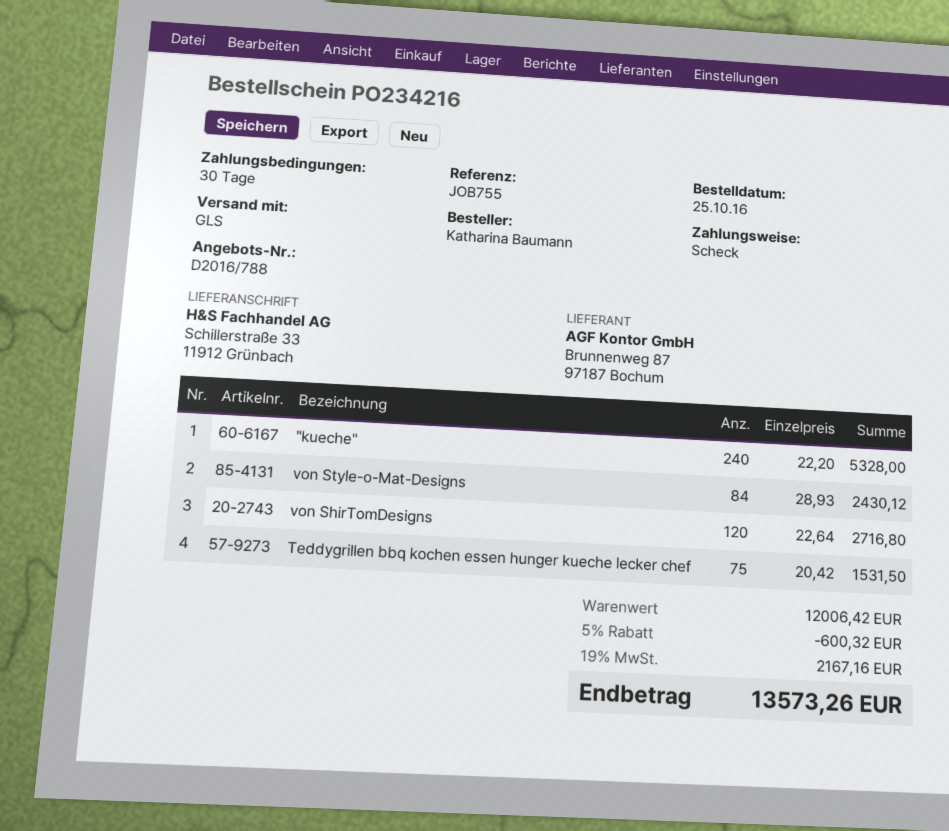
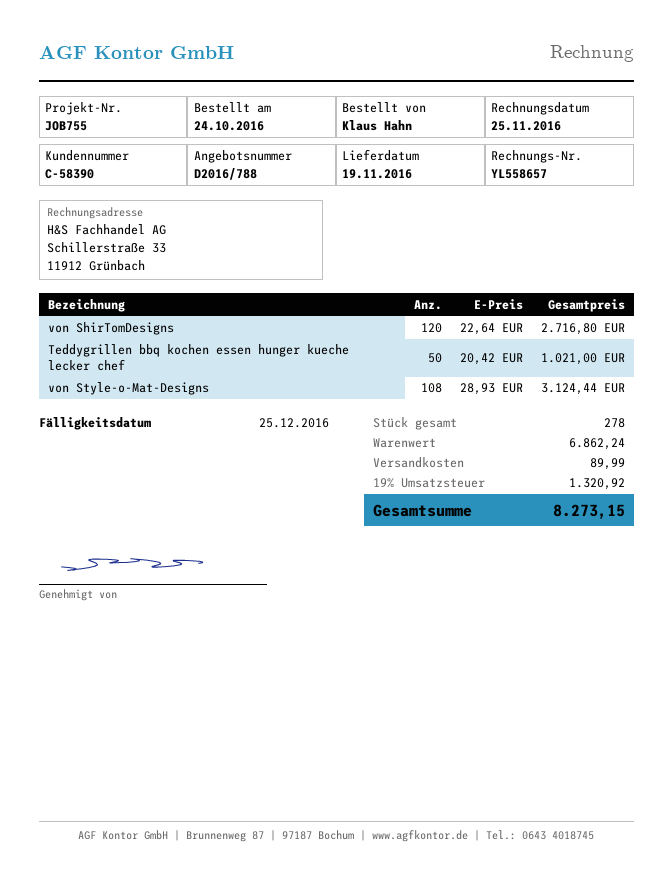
order date: 2016-10-25 -> 2016-10-24
ordered by: Katharina Baumann -> Klaus Hahn
"kueche": 240 x 22.20 = 5328.00 -> none
von Style-o-Mat-Designs: 84 x 28.93 = 2430.12 -> 108 x 28.93 = 3124.44
Teddygrillen bbq kochen essen hunger kueche lecker chef: 75 x 20.42 = 1531.50 -> 50 x 20.42 = 1021.00
subtotal: 12006.42 -> 6862.24
discount: 5% = 600.32 -> none
shipping: none -> 89.99
tax: 19% = 2167.16 -> 19% = 1320.92
total: 13573.26 -> 8273.15

